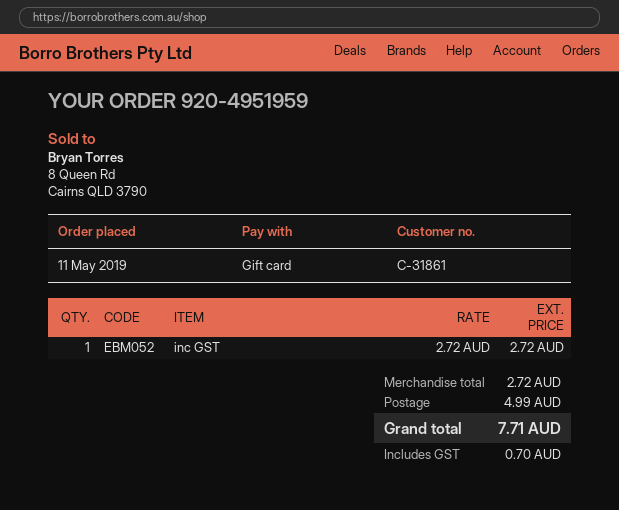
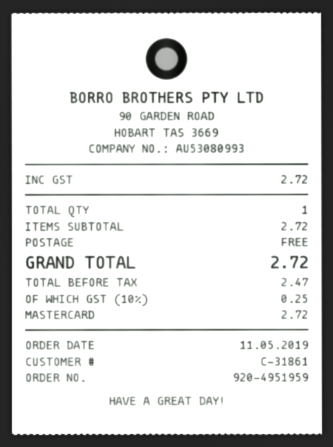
payment method: gift card -> Mastercard
shipping: 4.99 -> 0.00
tax: 0.70 -> 0.25
total: 7.71 -> 2.72

